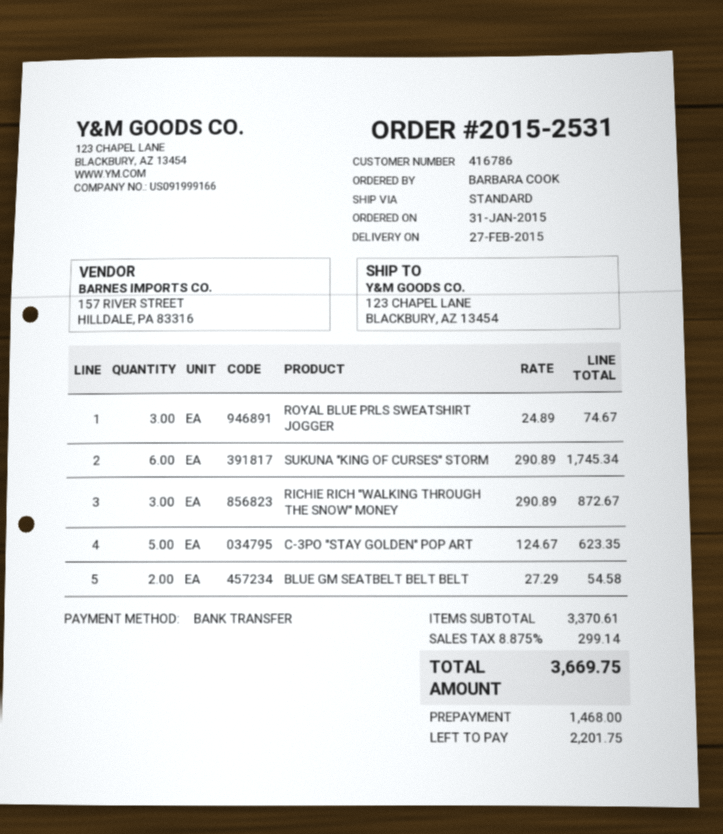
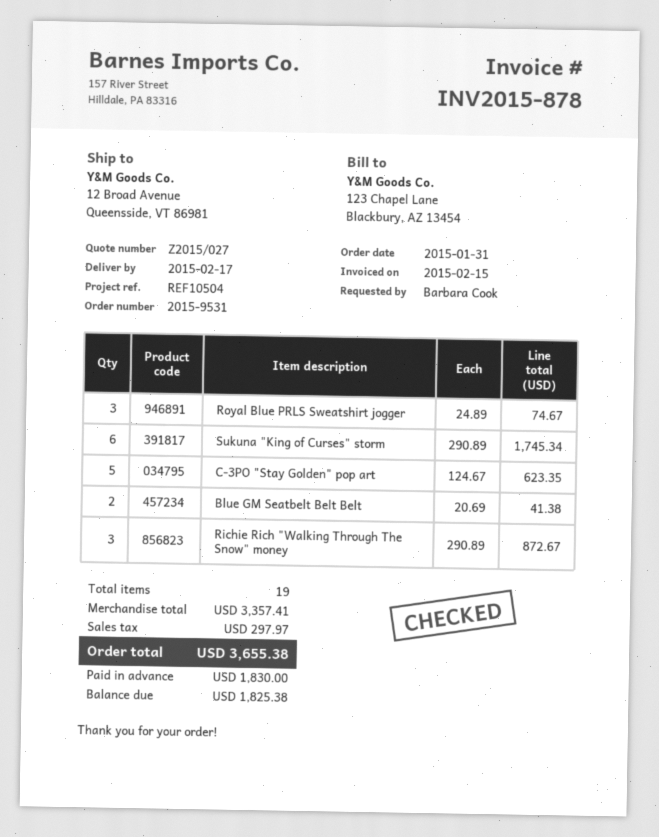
order number: 2015-2531 -> 2015-9531
delivery date: 2015-02-27 -> 2015-02-17
ship to: 123 CHAPEL LANE, BLACKBURY, AZ 13454 -> 12 Broad Avenue, Queensside, VT 86981
BLUE GM SEATBELT BELT BELT: 2 x 27.29 = 54.58 -> 2 x 20.69 = 41.38
subtotal: 3370.61 -> 3357.41
tax: 299.14 -> 297.97
total: 3669.75 -> 3655.38
deposit: 1468.00 -> 1830.00
balance: 2201.75 -> 1825.38

